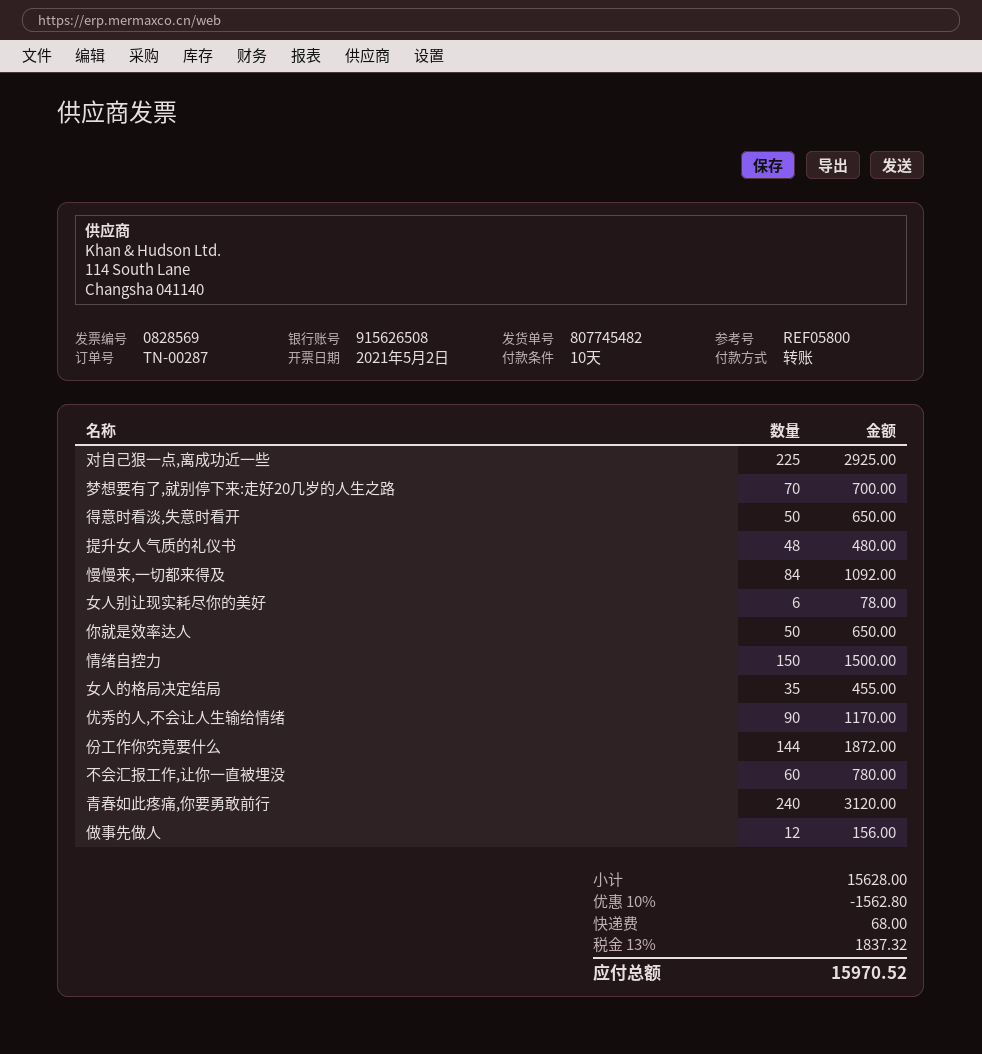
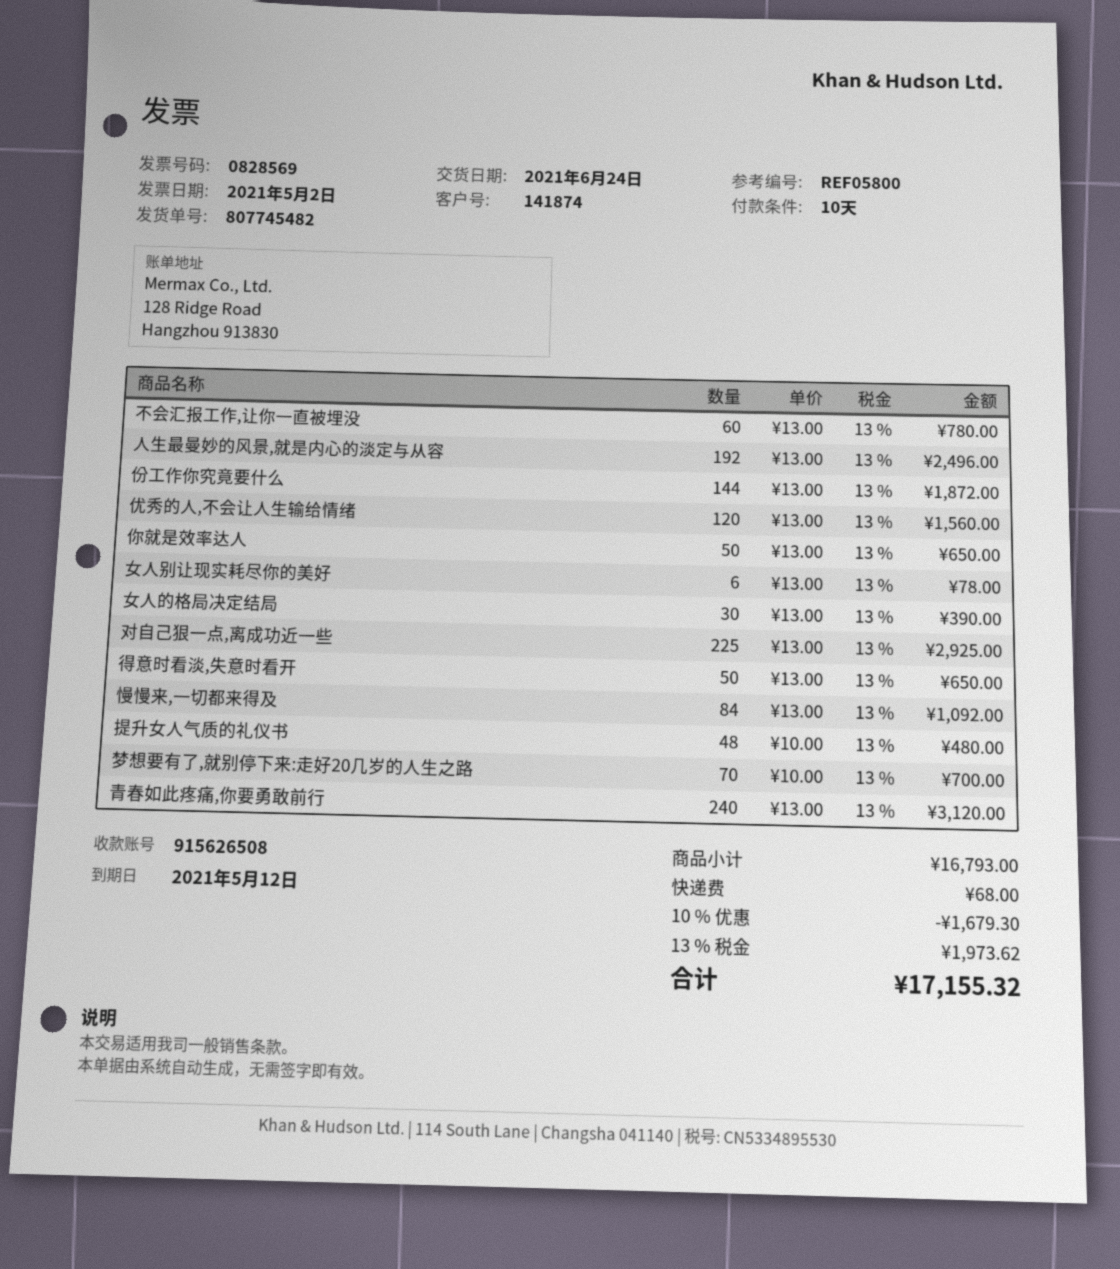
情绪自控力: 150 for 1500.00 -> none
女人的格局决定结局: 35 for 455.00 -> 30 for 390.00
优秀的人,不会让人生输给情绪: 90 for 1170.00 -> 120 for 1560.00
做事先做人: 12 for 156.00 -> none
人生最曼妙的风景,就是内心的淡定与从容: none -> 192 for 2496.00
subtotal: 15628.00 -> 16793.00
discount: 10% = 1562.80 -> 10% = 1679.30
tax: 13% = 1837.32 -> 13% = 1973.62
total: 15970.52 -> 17155.32

